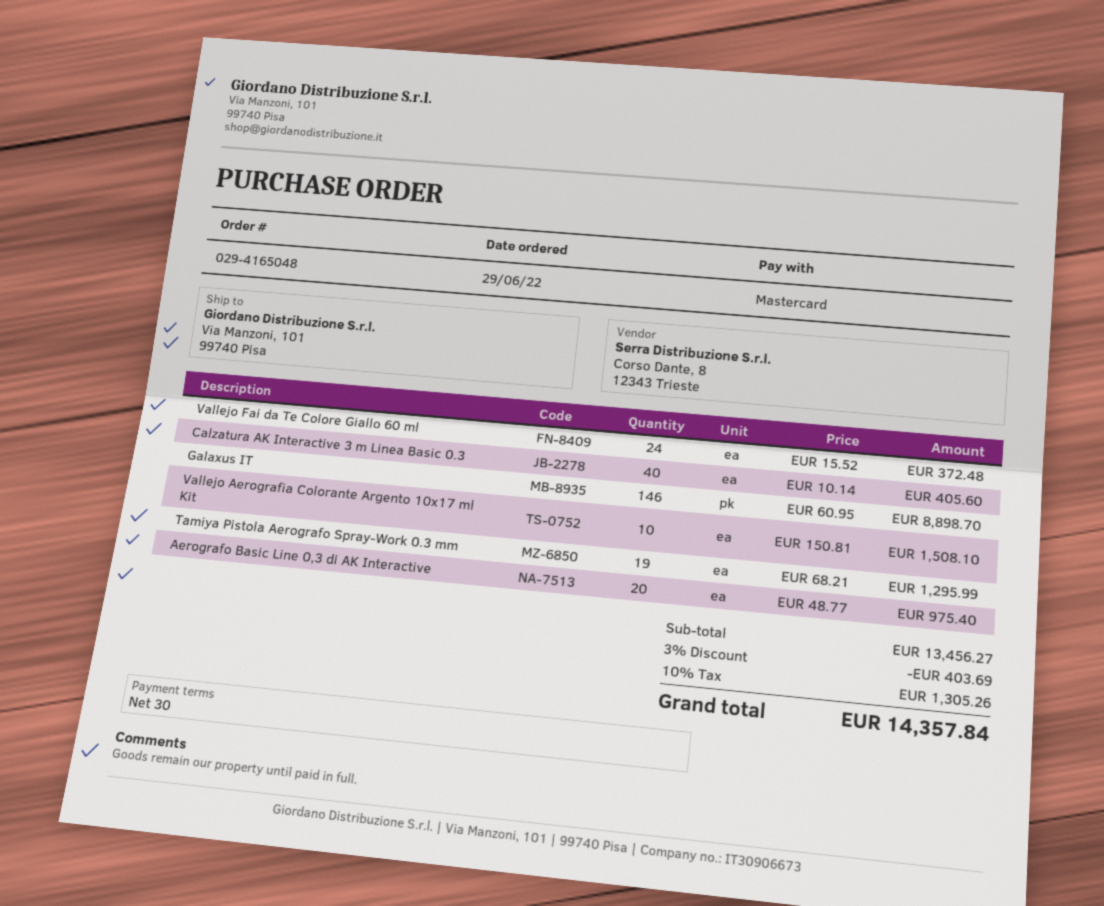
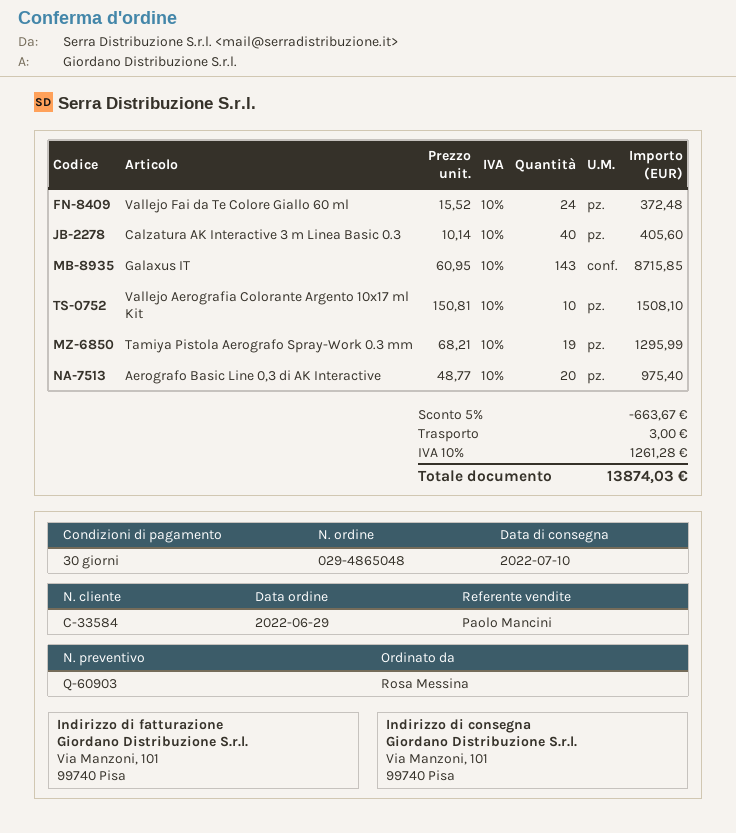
order number: 029-4165048 -> 029-4865048
Galaxus IT: 146 x 60.95 = 8898.70 -> 143 x 60.95 = 8715.85
discount: 3% = 403.69 -> 5% = 663.67
shipping: none -> 3.00
tax: 10% = 1305.26 -> 10% = 1261.28
total: 14357.84 -> 13874.03

